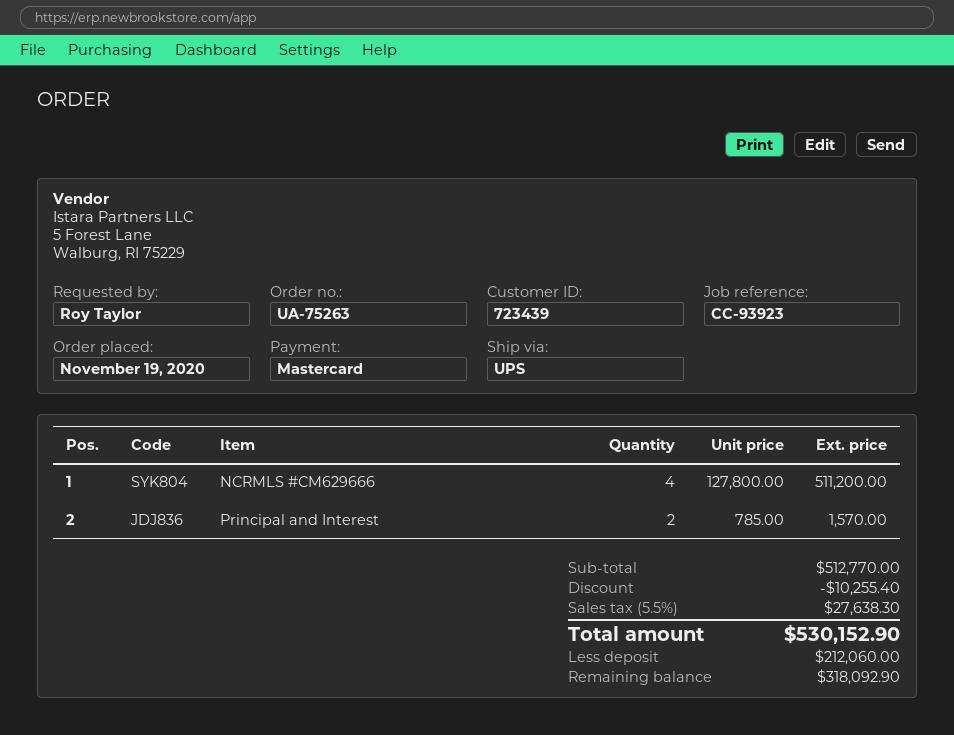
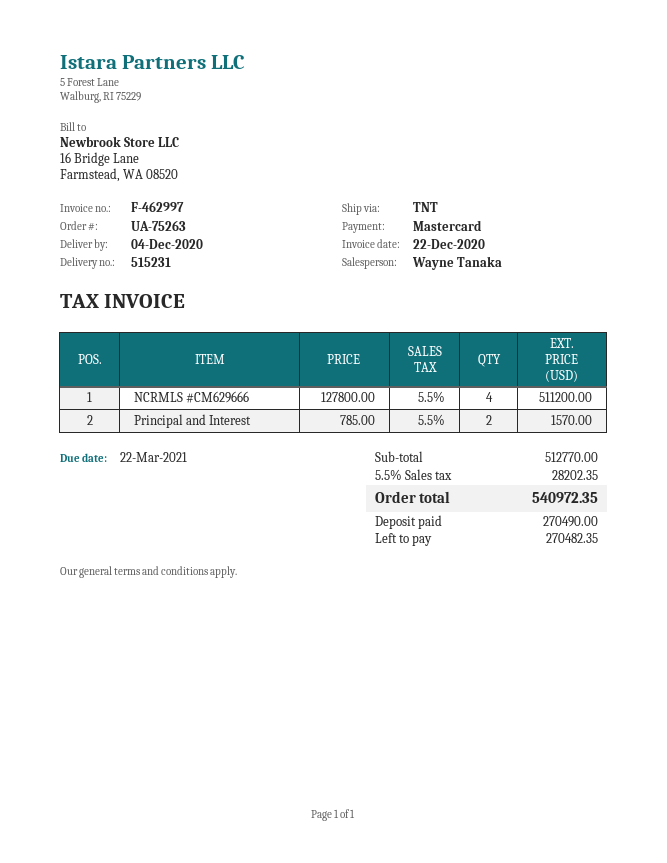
shipping method: UPS -> TNT
discount: 10255.40 -> none
tax: 5.5% = 27638.30 -> 5.5% = 28202.35
total: 530152.90 -> 540972.35
deposit: 212060.00 -> 270490.00
balance: 318092.90 -> 270482.35

